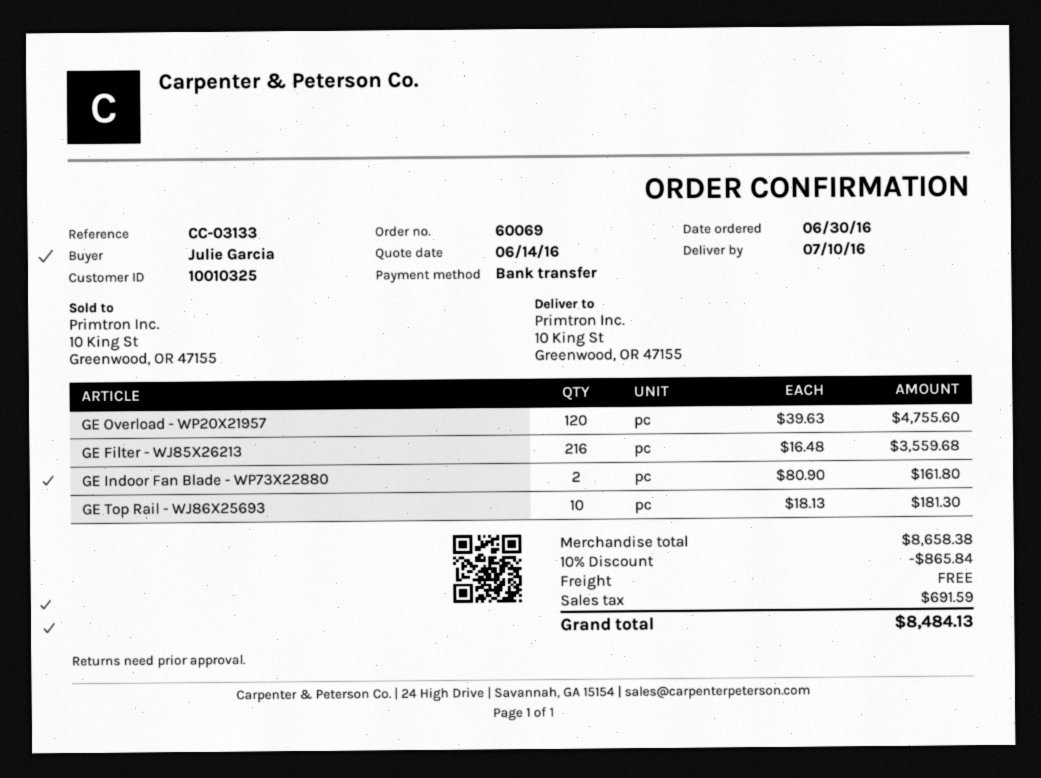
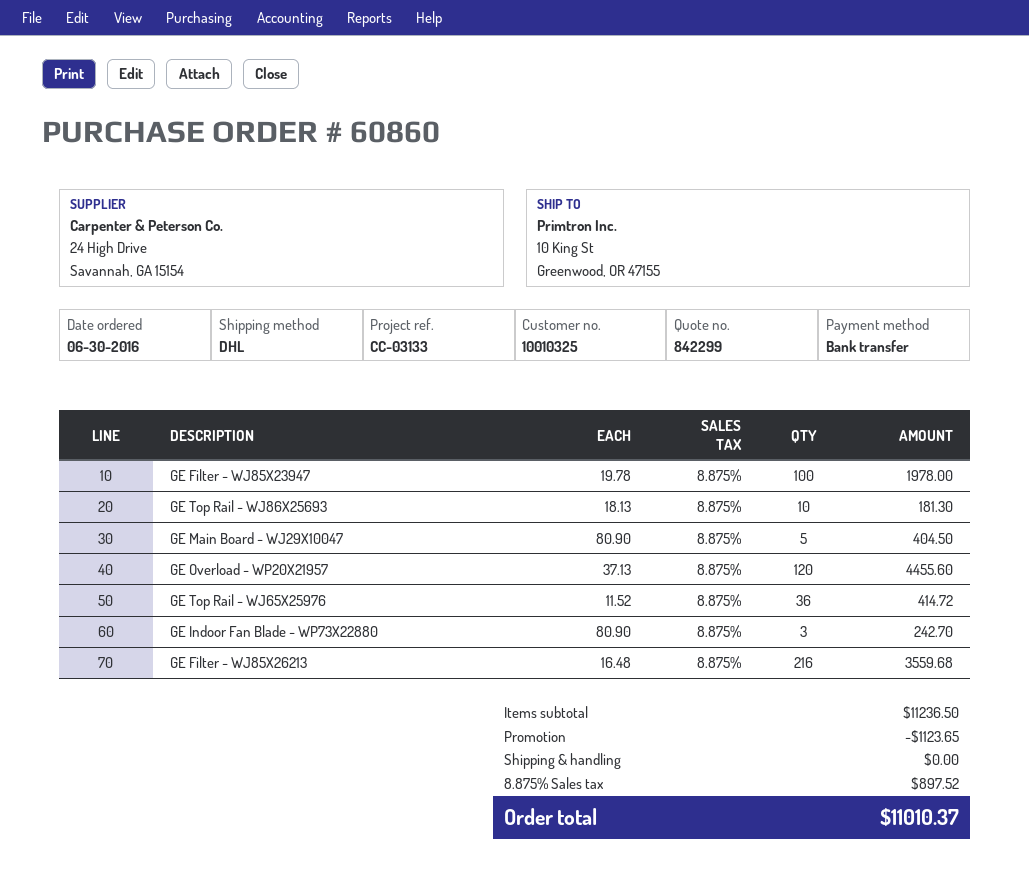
order number: 60069 -> 60860
GE Overload - WP20X21957: 120 x 39.63 = 4755.60 -> 120 x 37.13 = 4455.60
GE Indoor Fan Blade - WP73X22880: 2 x 80.90 = 161.80 -> 3 x 80.90 = 242.70
GE Filter - WJ85X23947: none -> 100 x 19.78 = 1978.00
GE Main Board - WJ29X10047: none -> 5 x 80.90 = 404.50
GE Top Rail - WJ65X25976: none -> 36 x 11.52 = 414.72
subtotal: 8658.38 -> 11236.50
discount: 865.84 -> 1123.65
tax: 691.59 -> 897.52
total: 8484.13 -> 11010.37

